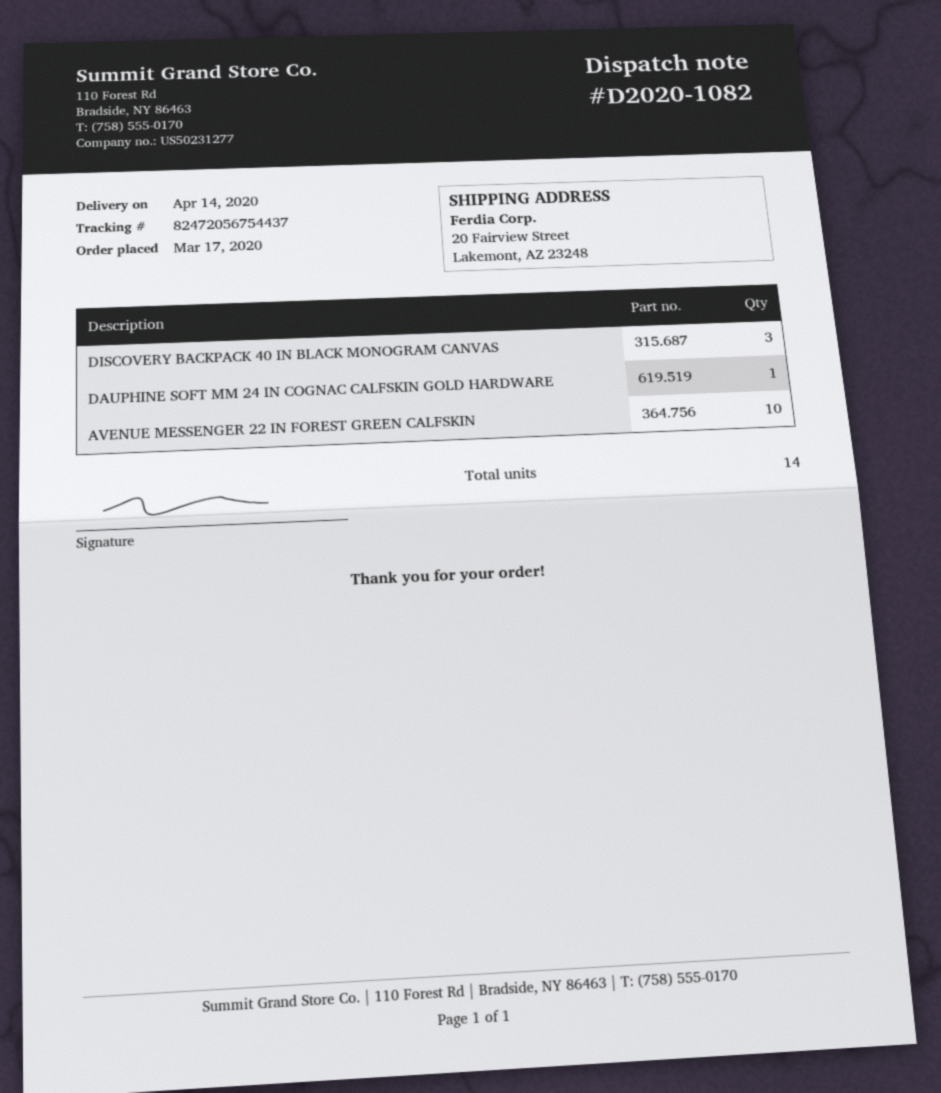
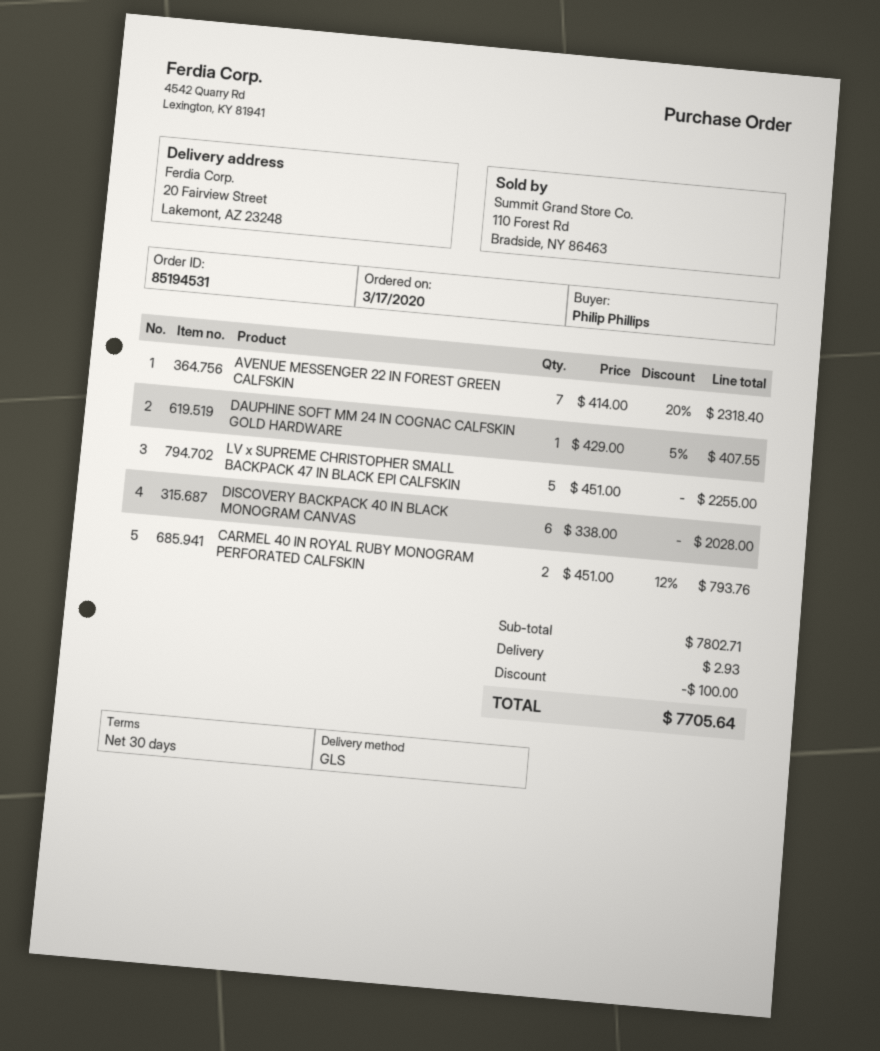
DISCOVERY BACKPACK 40 IN BLACK MONOGRAM CANVAS: 3 -> 6
AVENUE MESSENGER 22 IN FOREST GREEN CALFSKIN: 10 -> 7
LV x SUPREME CHRISTOPHER SMALL BACKPACK 47 IN BLACK EPI CALFSKIN: none -> 5
CARMEL 40 IN ROYAL RUBY MONOGRAM PERFORATED CALFSKIN: none -> 2

